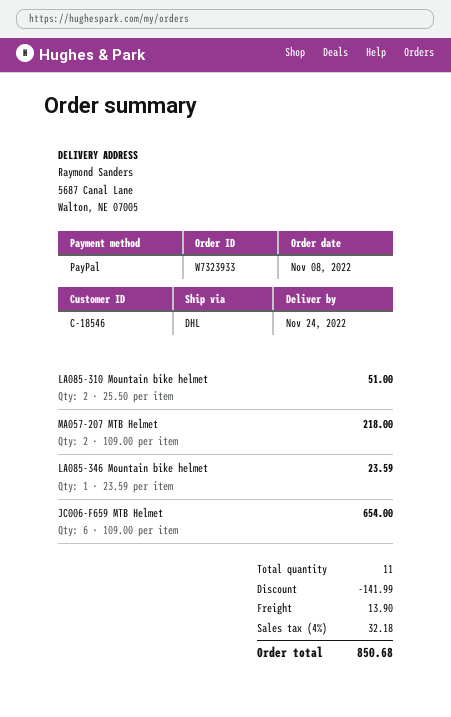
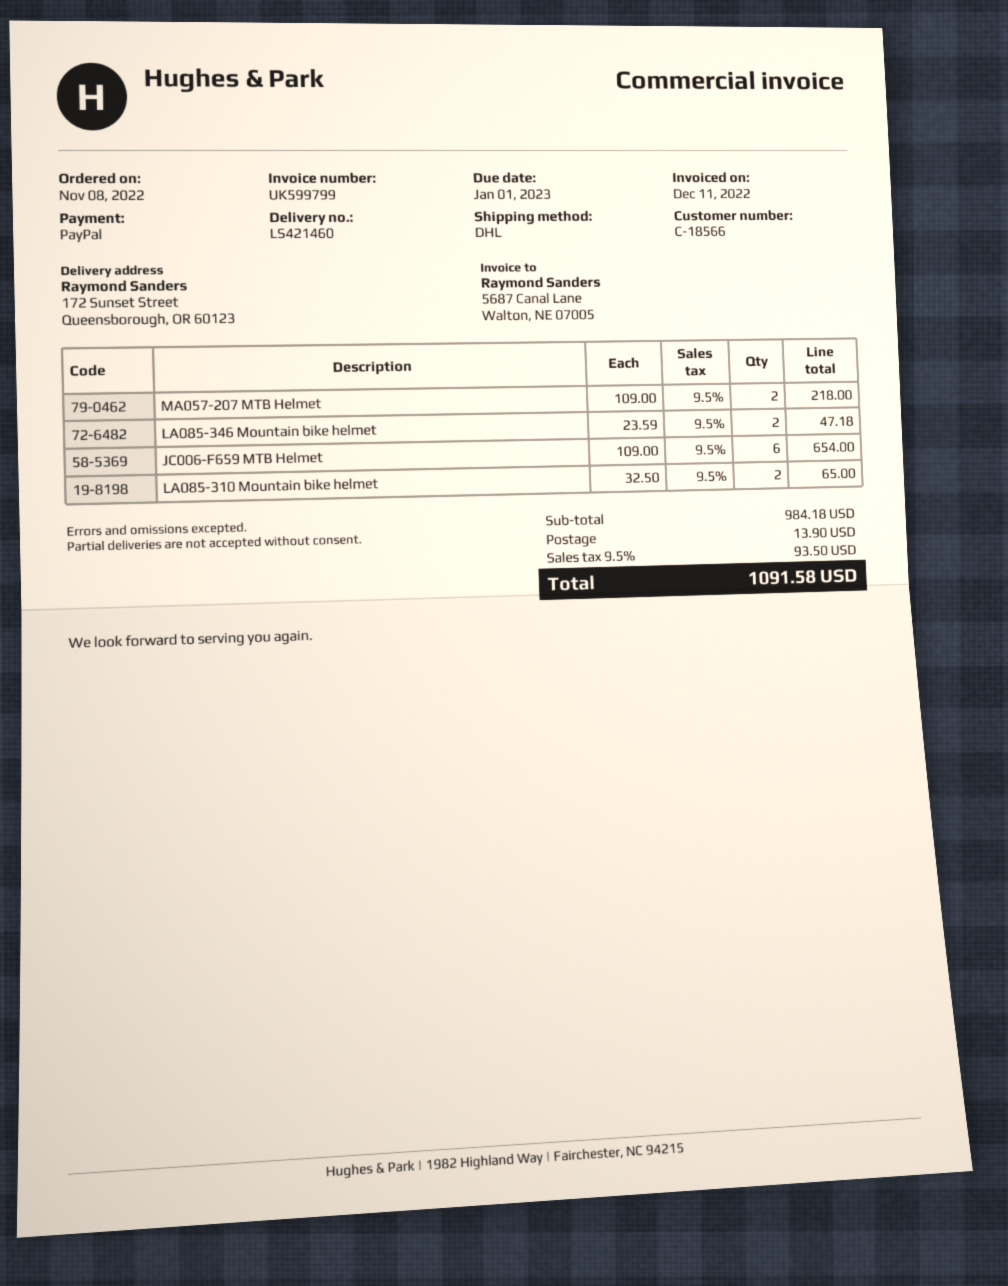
customer number: C-18546 -> C-18566
ship to: 5687 Canal Lane, Walton, NE 07005 -> 172 Sunset Street, Queensborough, OR 60123
LA085-310 Mountain bike helmet: 2 x 25.50 = 51.00 -> 2 x 32.50 = 65.00
LA085-346 Mountain bike helmet: 1 x 23.59 = 23.59 -> 2 x 23.59 = 47.18
discount: 141.99 -> none
tax: 4% = 32.18 -> 9.5% = 93.50
total: 850.68 -> 1091.58

